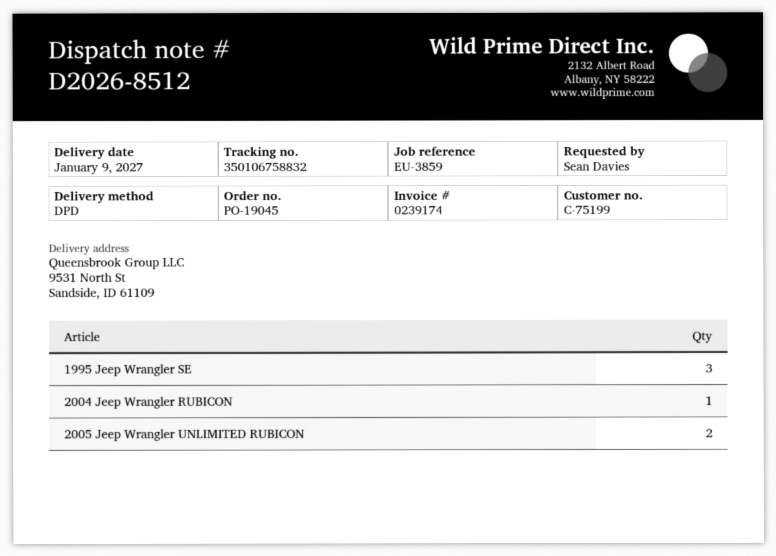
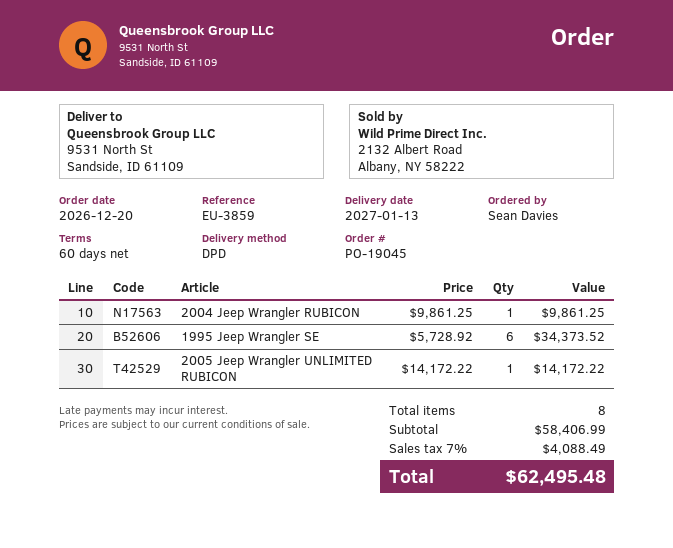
delivery date: 2027-01-09 -> 2027-01-13
1995 Jeep Wrangler SE: 3 -> 6
2005 Jeep Wrangler UNLIMITED RUBICON: 2 -> 1

